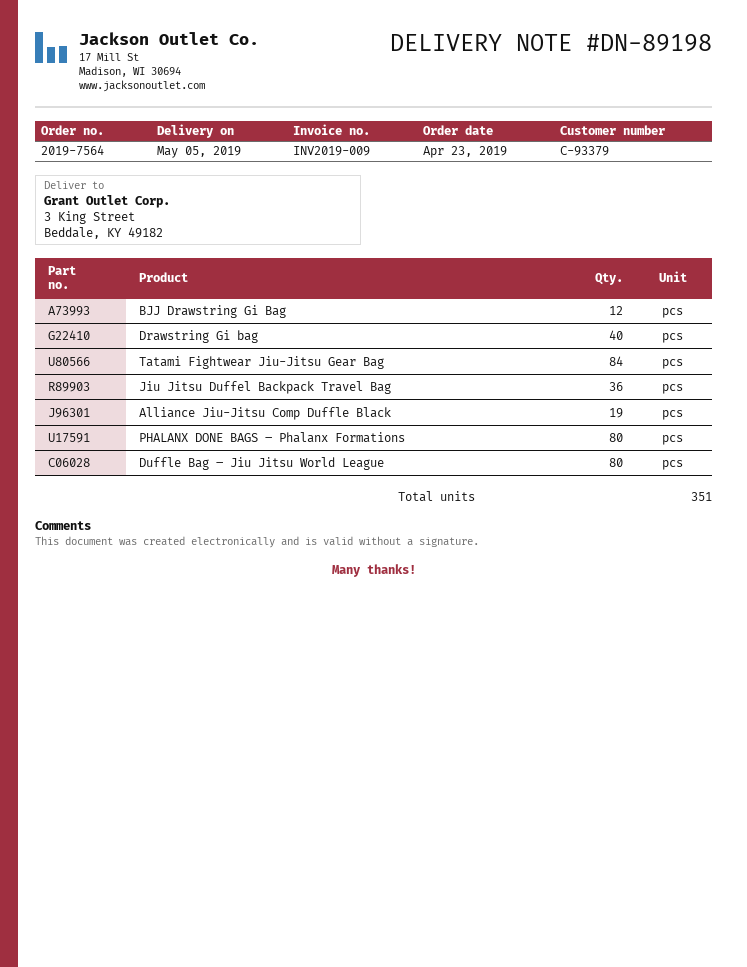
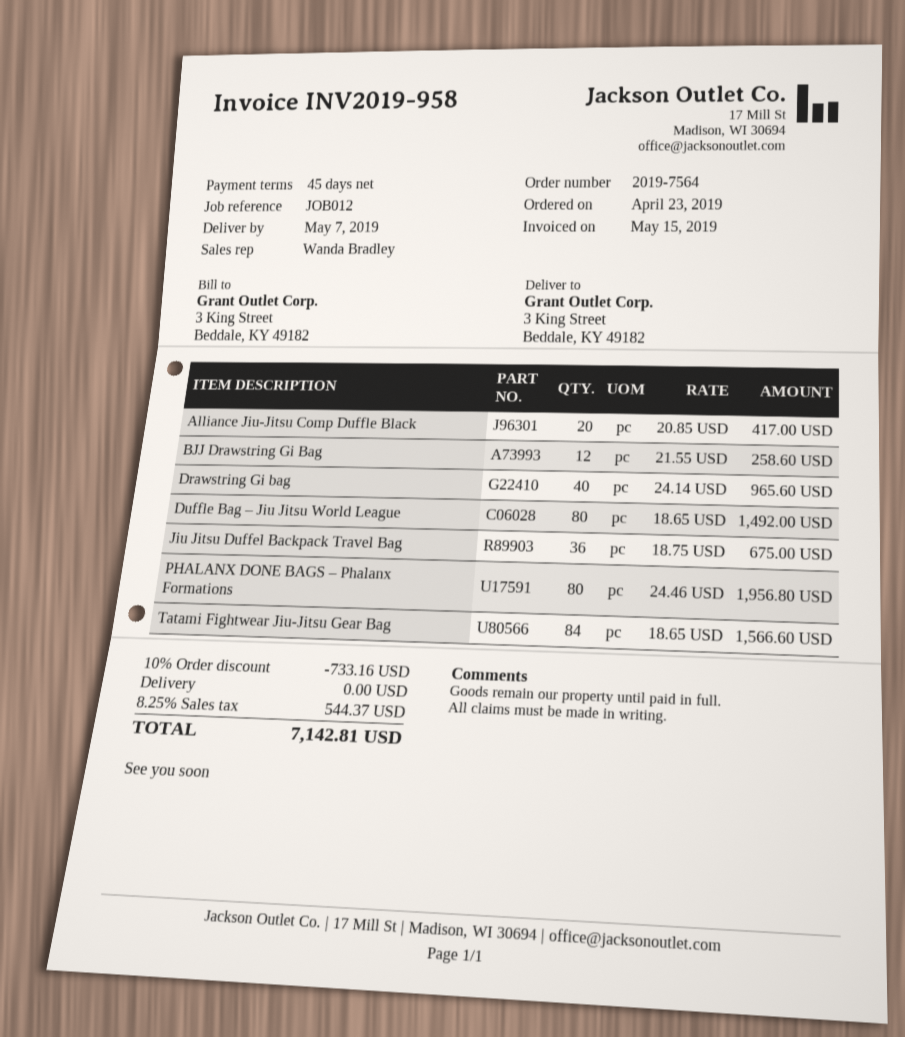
delivery date: 2019-05-05 -> 2019-05-07
invoice number: INV2019-009 -> INV2019-958
Alliance Jiu-Jitsu Comp Duffle Black: 19 -> 20

